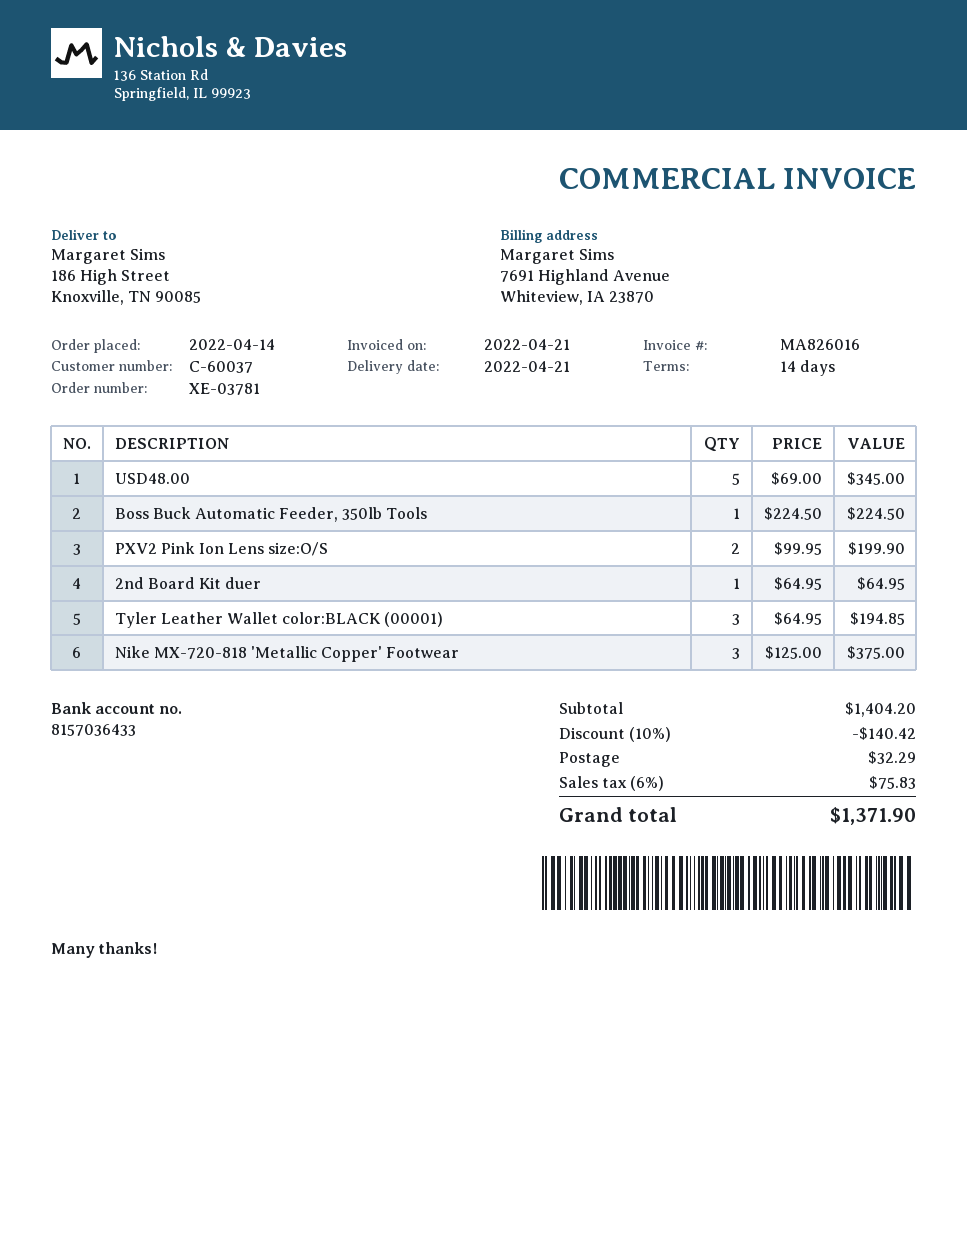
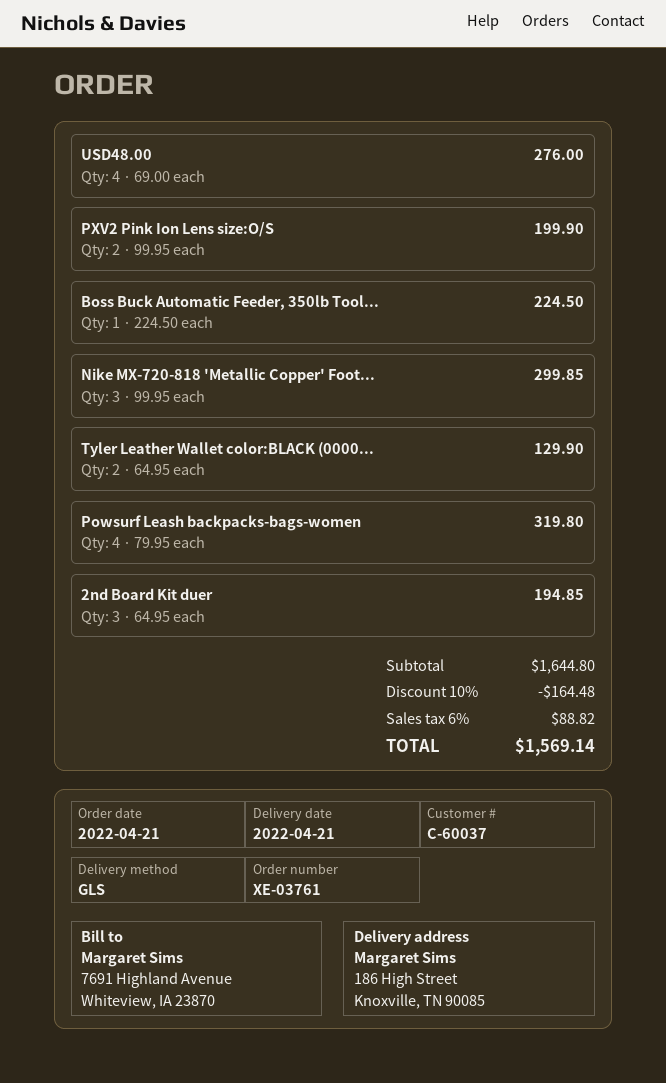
order number: XE-03781 -> XE-03761
order date: 2022-04-14 -> 2022-04-21
USD48.00: 5 x 69.00 = 345.00 -> 4 x 69.00 = 276.00
2nd Board Kit duer: 1 x 64.95 = 64.95 -> 3 x 64.95 = 194.85
Tyler Leather Wallet color:BLACK (00001): 3 x 64.95 = 194.85 -> 2 x 64.95 = 129.90
Nike MX-720-818 'Metallic Copper' Footwear: 3 x 125.00 = 375.00 -> 3 x 99.95 = 299.85
Powsurf Leash backpacks-bags-women: none -> 4 x 79.95 = 319.80
subtotal: 1404.20 -> 1644.80
discount: 10% = 140.42 -> 10% = 164.48
shipping: 32.29 -> none
tax: 6% = 75.83 -> 6% = 88.82
total: 1371.90 -> 1569.14

